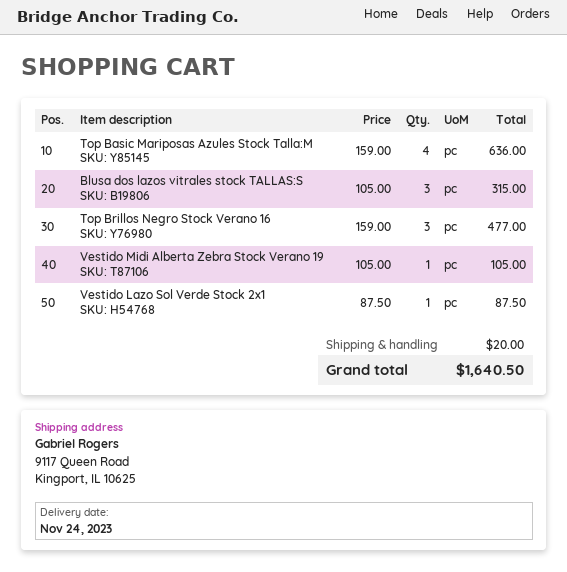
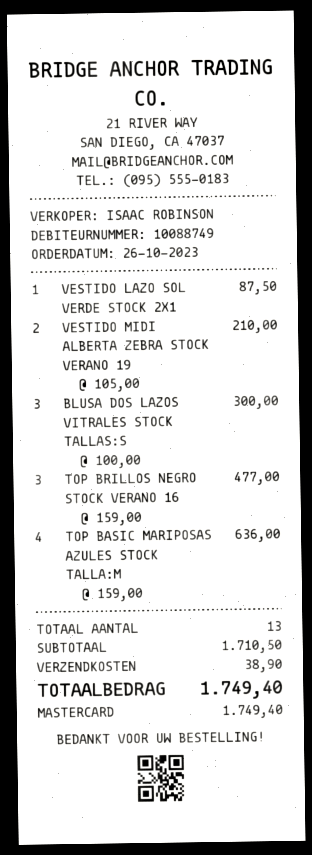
Blusa dos lazos vitrales stock TALLAS:S: 3 x 105.00 = 315.00 -> 3 x 100.00 = 300.00
Vestido Midi Alberta Zebra Stock Verano 19: 1 x 105.00 = 105.00 -> 2 x 105.00 = 210.00
shipping: 20.00 -> 38.90
total: 1640.50 -> 1749.40

